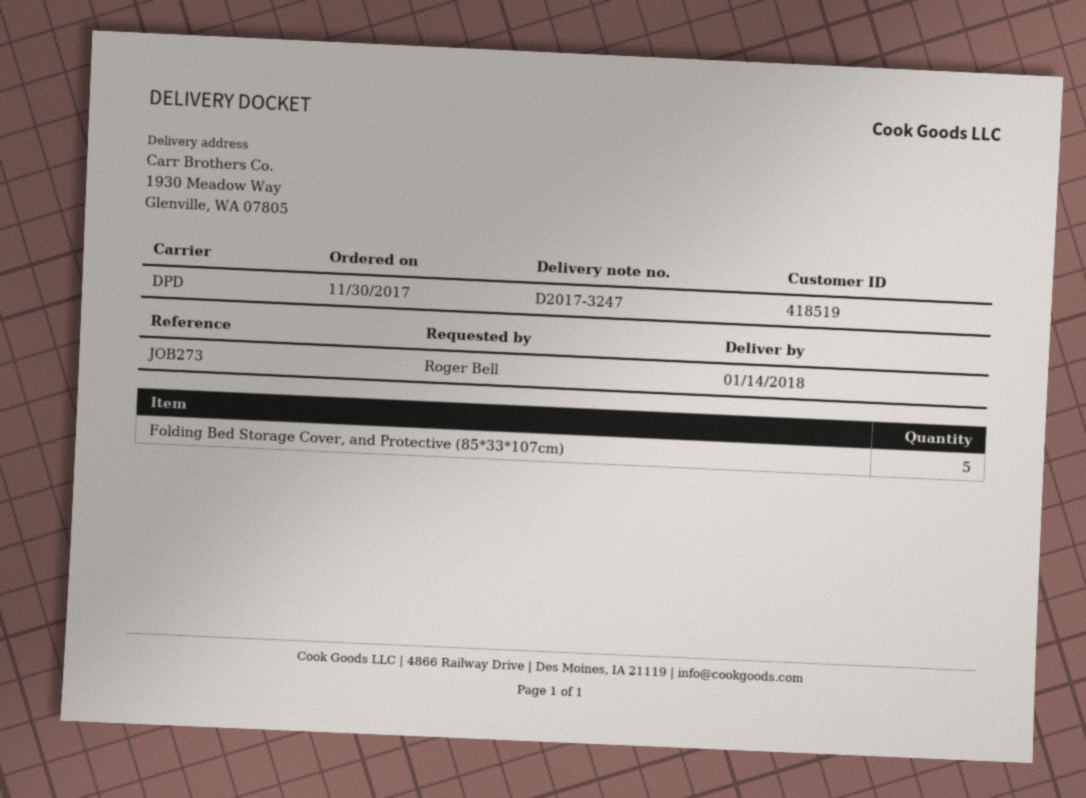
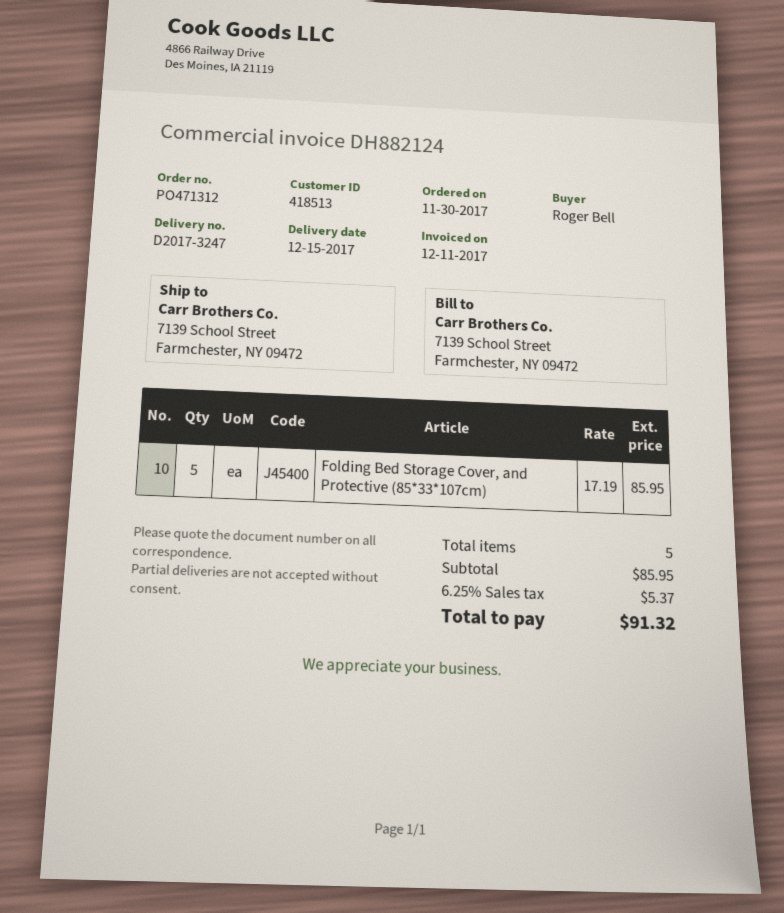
delivery date: 2018-01-14 -> 2017-12-15
customer number: 418519 -> 418513
ship to: 1930 Meadow Way, Glenville, WA 07805 -> 7139 School Street, Farmchester, NY 09472

